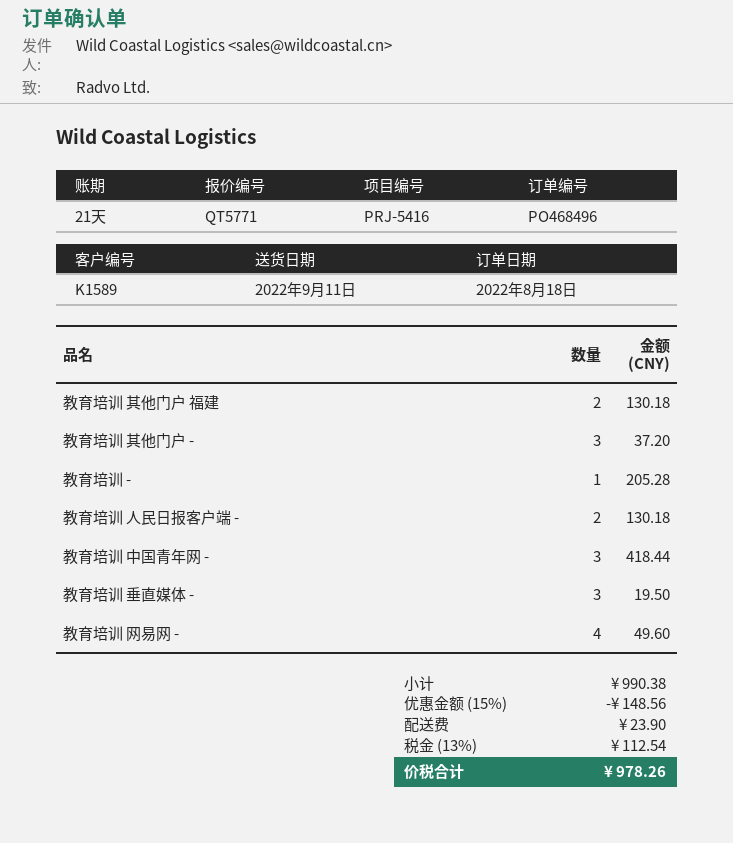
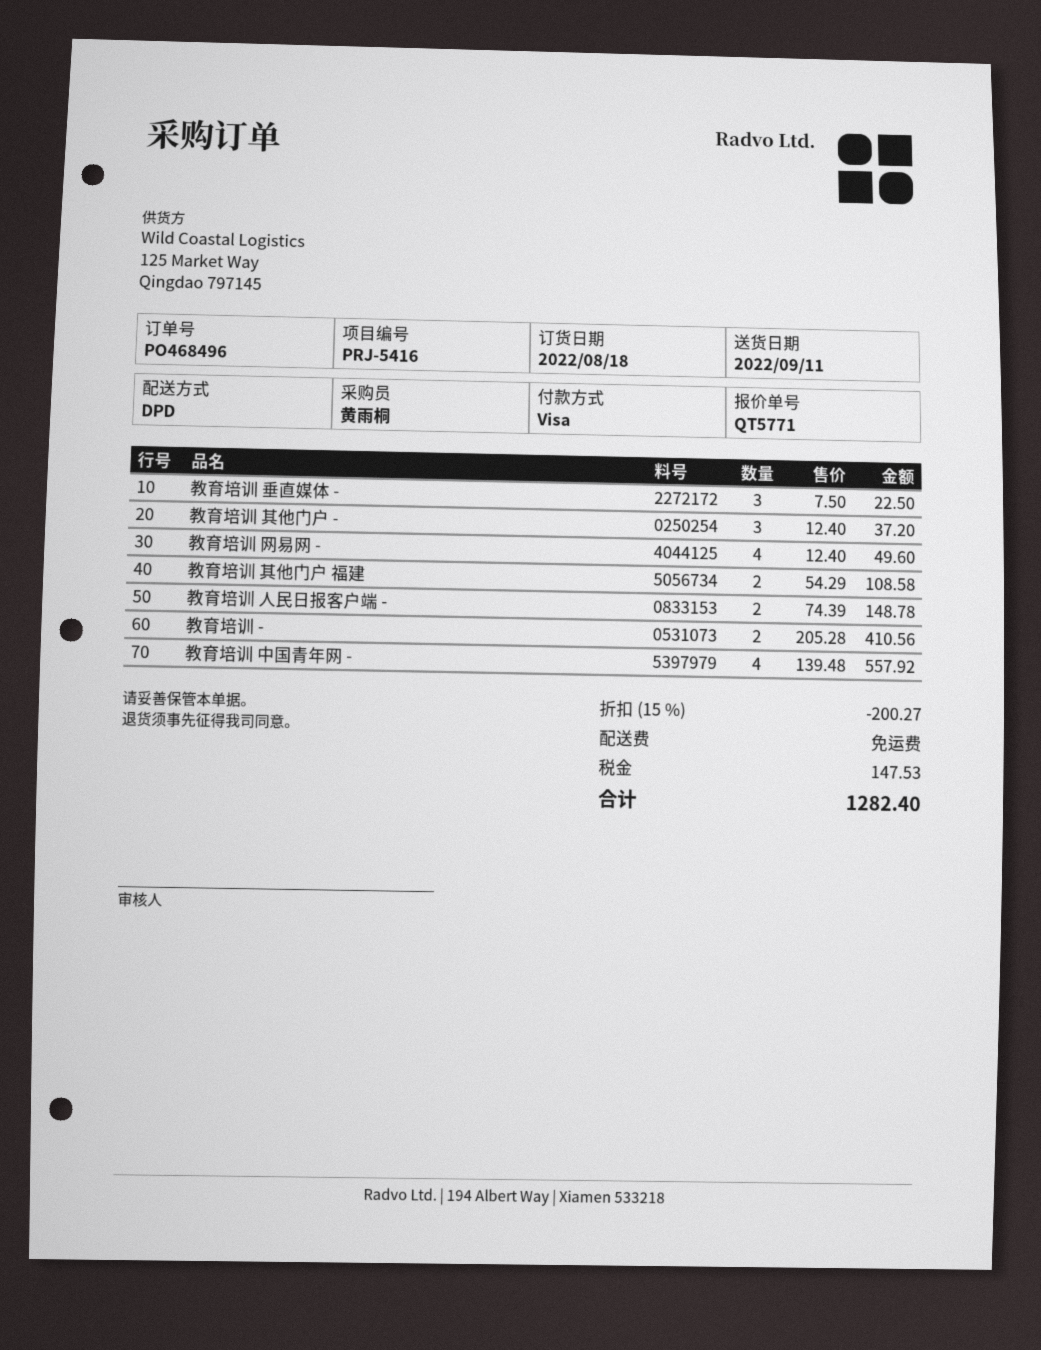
教育培训 其他门户 福建: 2 for 130.18 -> 2 for 108.58
教育培训 -: 1 for 205.28 -> 2 for 410.56
教育培训 人民日报客户端 -: 2 for 130.18 -> 2 for 148.78
教育培训 中国青年网 -: 3 for 418.44 -> 4 for 557.92
教育培训 垂直媒体 -: 3 for 19.50 -> 3 for 22.50
discount: 15% = 148.56 -> 15% = 200.27
shipping: 23.90 -> 0.00
tax: 112.54 -> 147.53
total: 978.26 -> 1282.40

